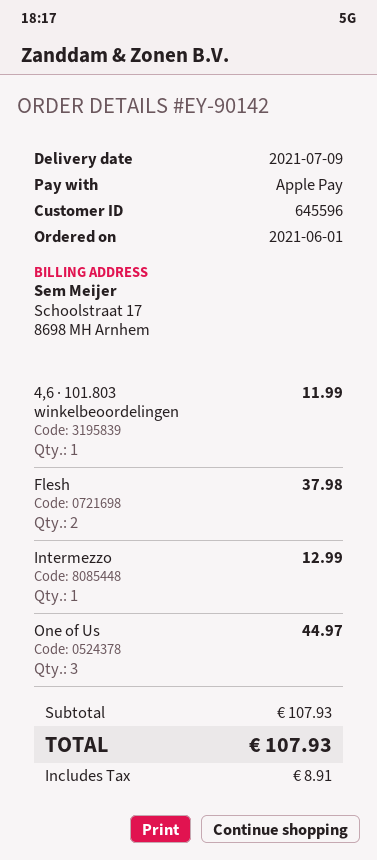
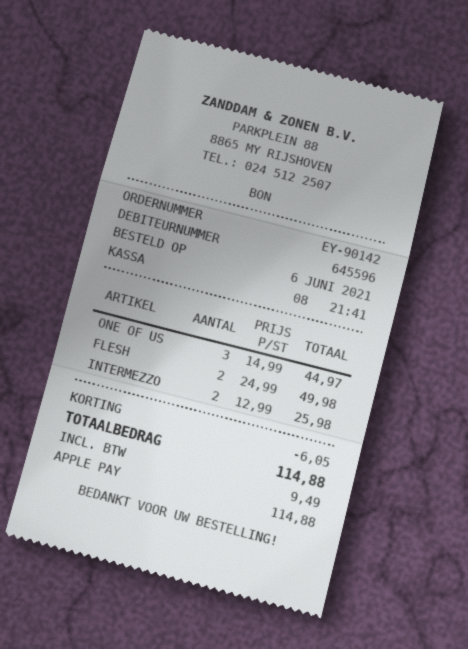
order date: 2021-06-01 -> 2021-06-06
4,6 · 101.803 winkelbeoordelingen: 1 for 11.99 -> none
Flesh: 2 for 37.98 -> 2 for 49.98
Intermezzo: 1 for 12.99 -> 2 for 25.98
discount: none -> 6.05
tax: 8.91 -> 9.49
total: 107.93 -> 114.88

